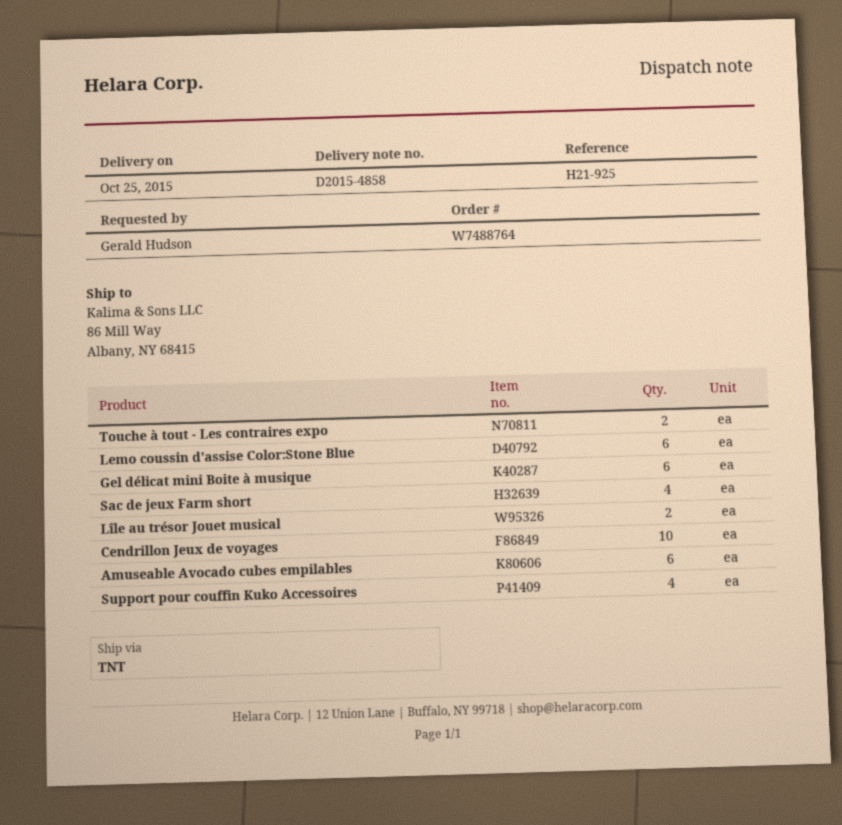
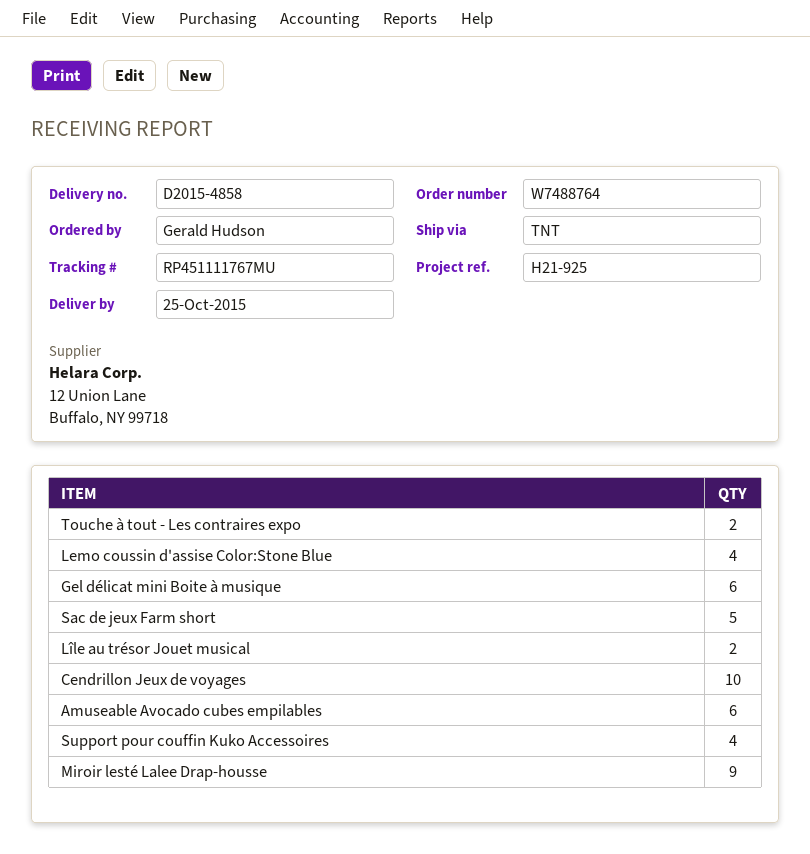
Lemo coussin d'assise Color:Stone Blue: 6 -> 4
Sac de jeux Farm short: 4 -> 5
Miroir lesté Lalee Drap-housse: none -> 9

